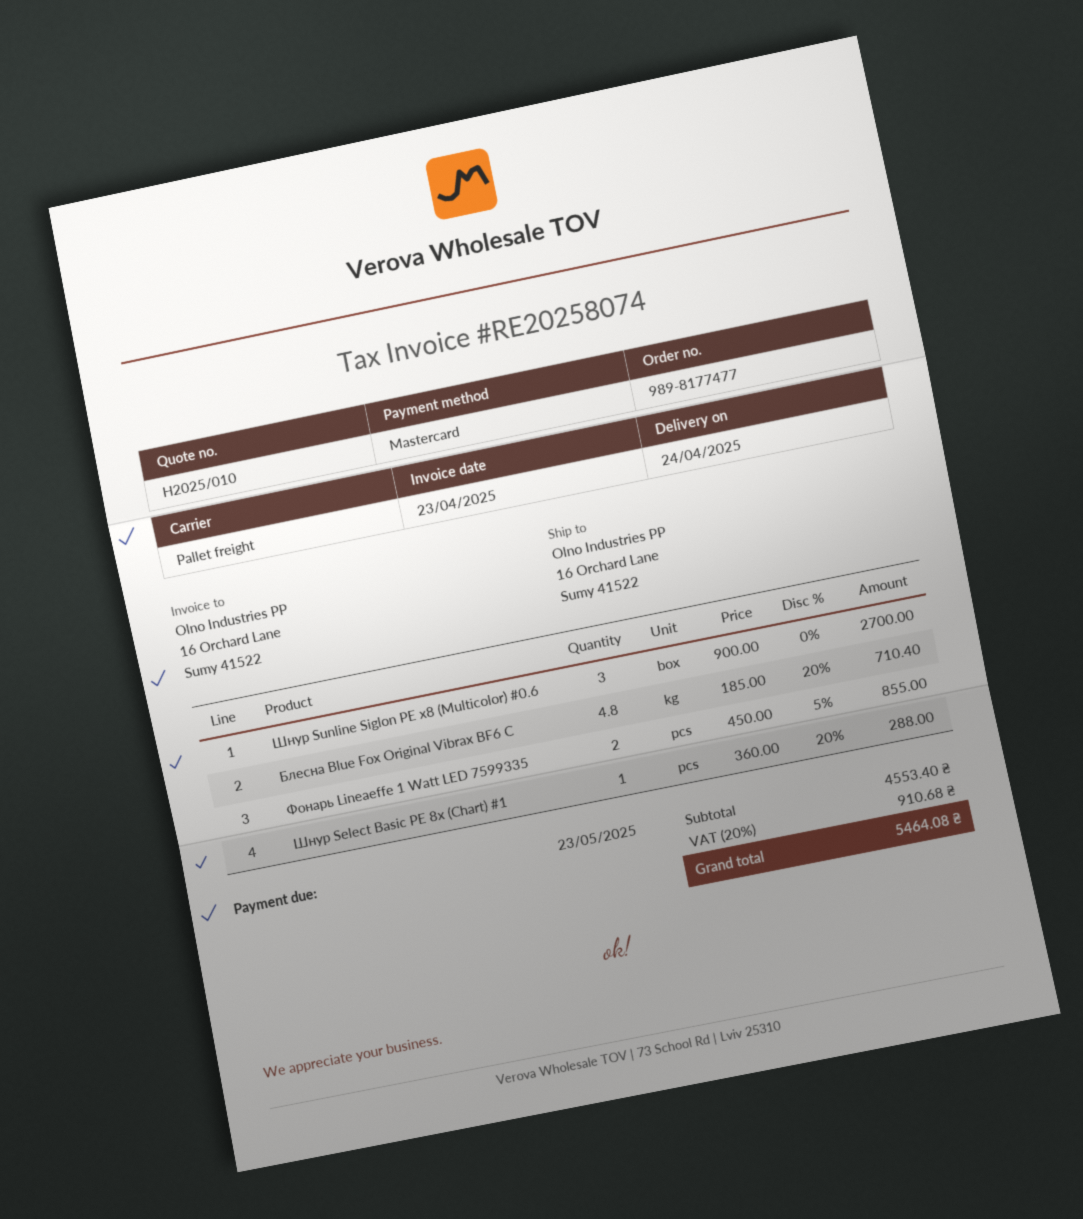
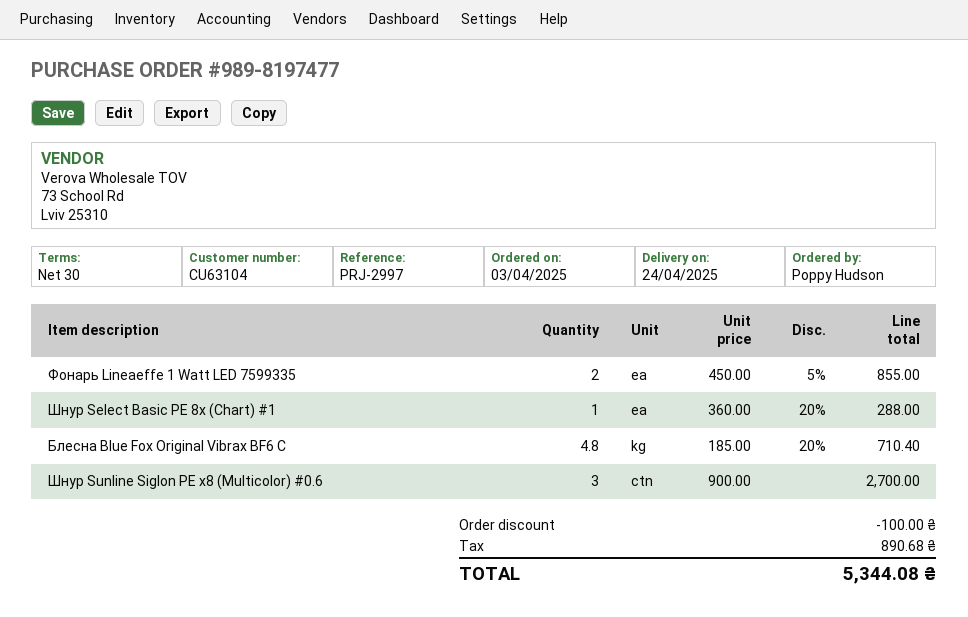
order number: 989-8177477 -> 989-8197477
discount: none -> 100.00
tax: 910.68 -> 890.68
total: 5464.08 -> 5344.08

